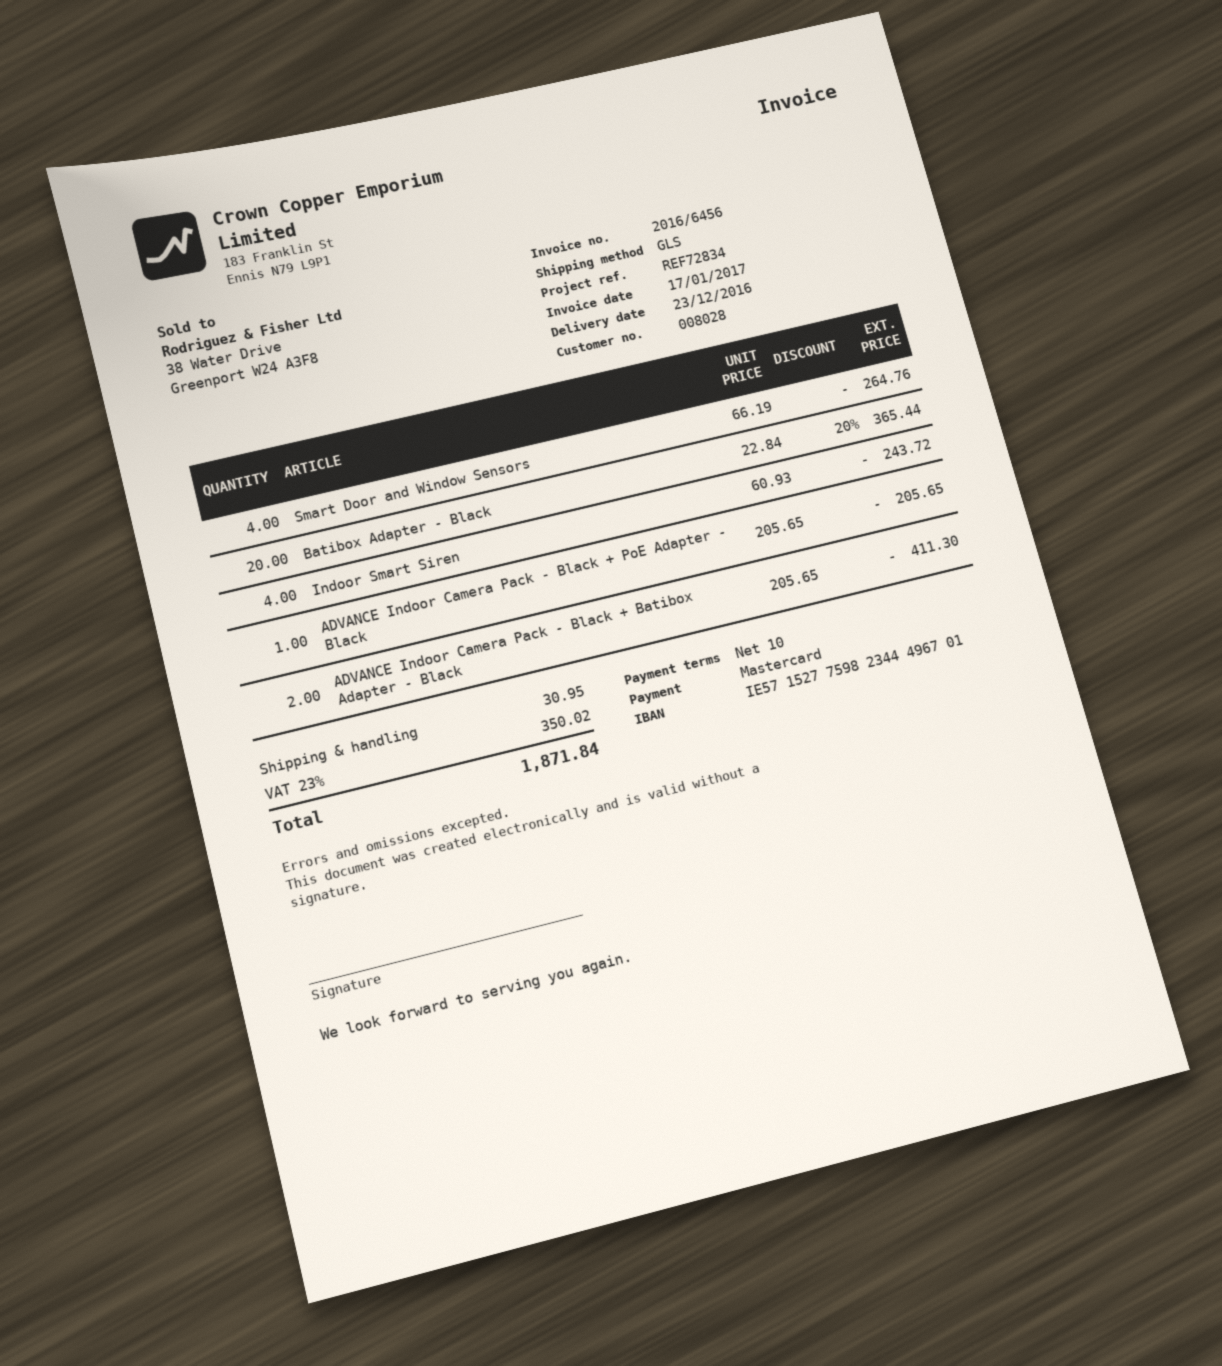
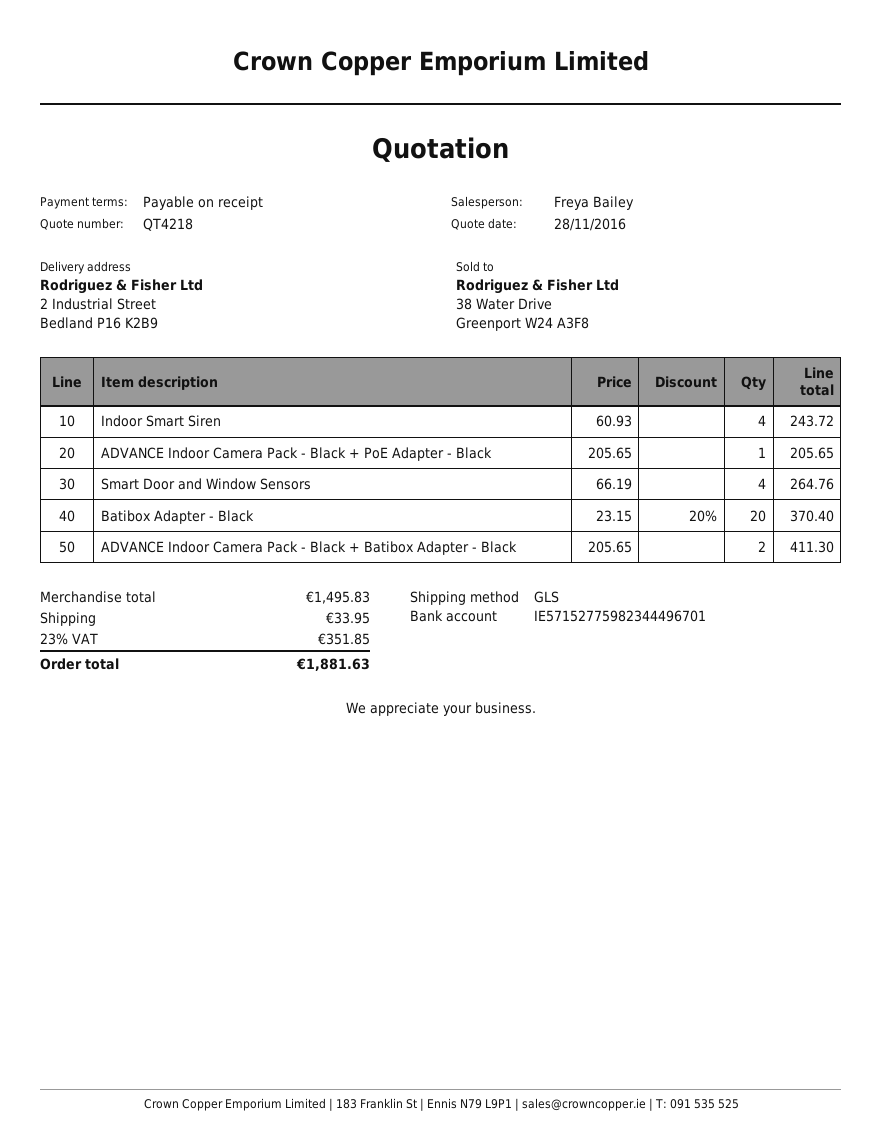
payment terms: 10 days -> on receipt
Batibox Adapter - Black: 20 x 22.84 - 20% = 365.44 -> 20 x 23.15 - 20% = 370.40
shipping: 30.95 -> 33.95
tax: 23% = 350.02 -> 23% = 351.85
total: 1871.84 -> 1881.63

